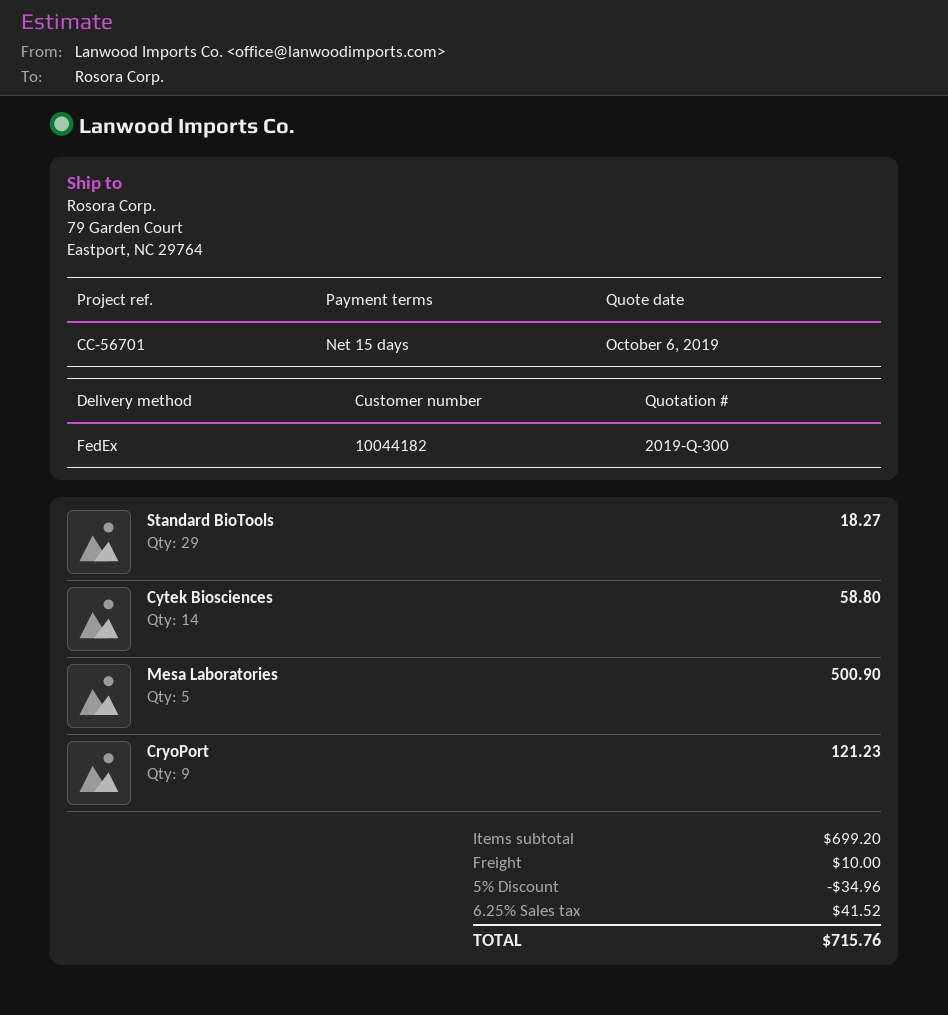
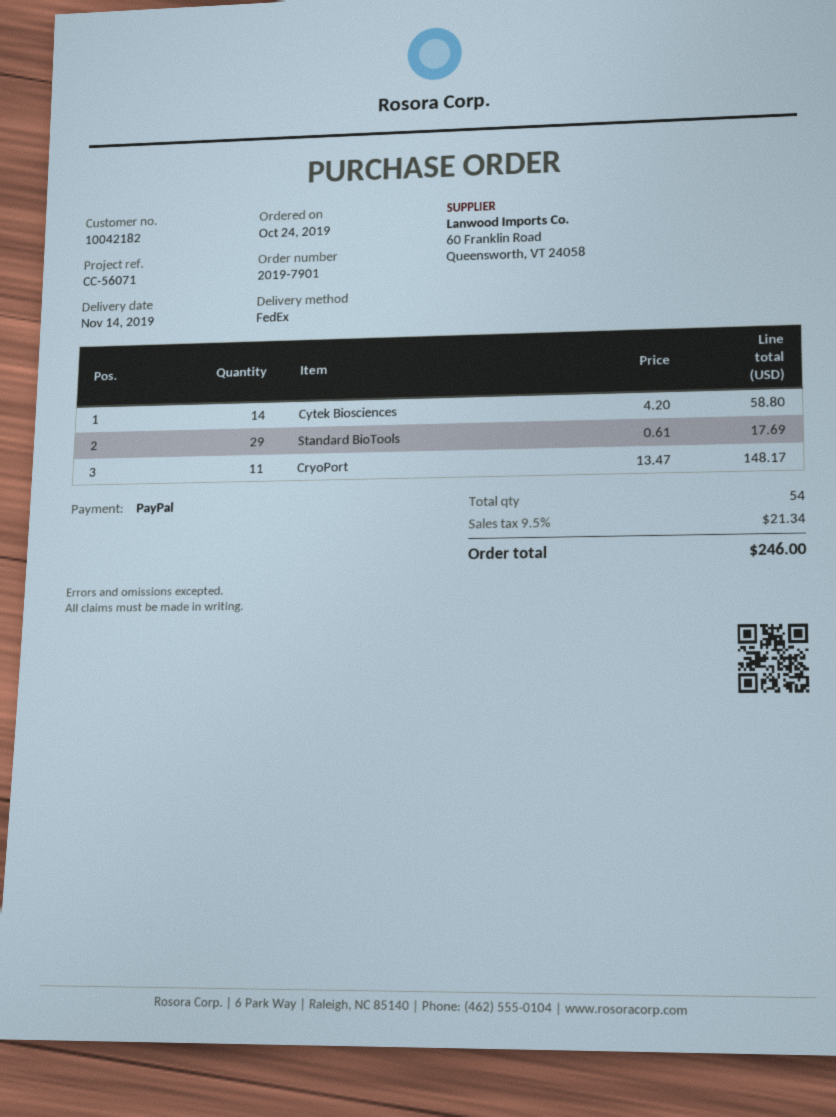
customer number: 10044182 -> 10042182
reference: CC-56701 -> CC-56071
Standard BioTools: 29 for 18.27 -> 29 for 17.69
Mesa Laboratories: 5 for 500.90 -> none
CryoPort: 9 for 121.23 -> 11 for 148.17
discount: 5% = 34.96 -> none
shipping: 10.00 -> none
tax: 6.25% = 41.52 -> 9.5% = 21.34
total: 715.76 -> 246.00

